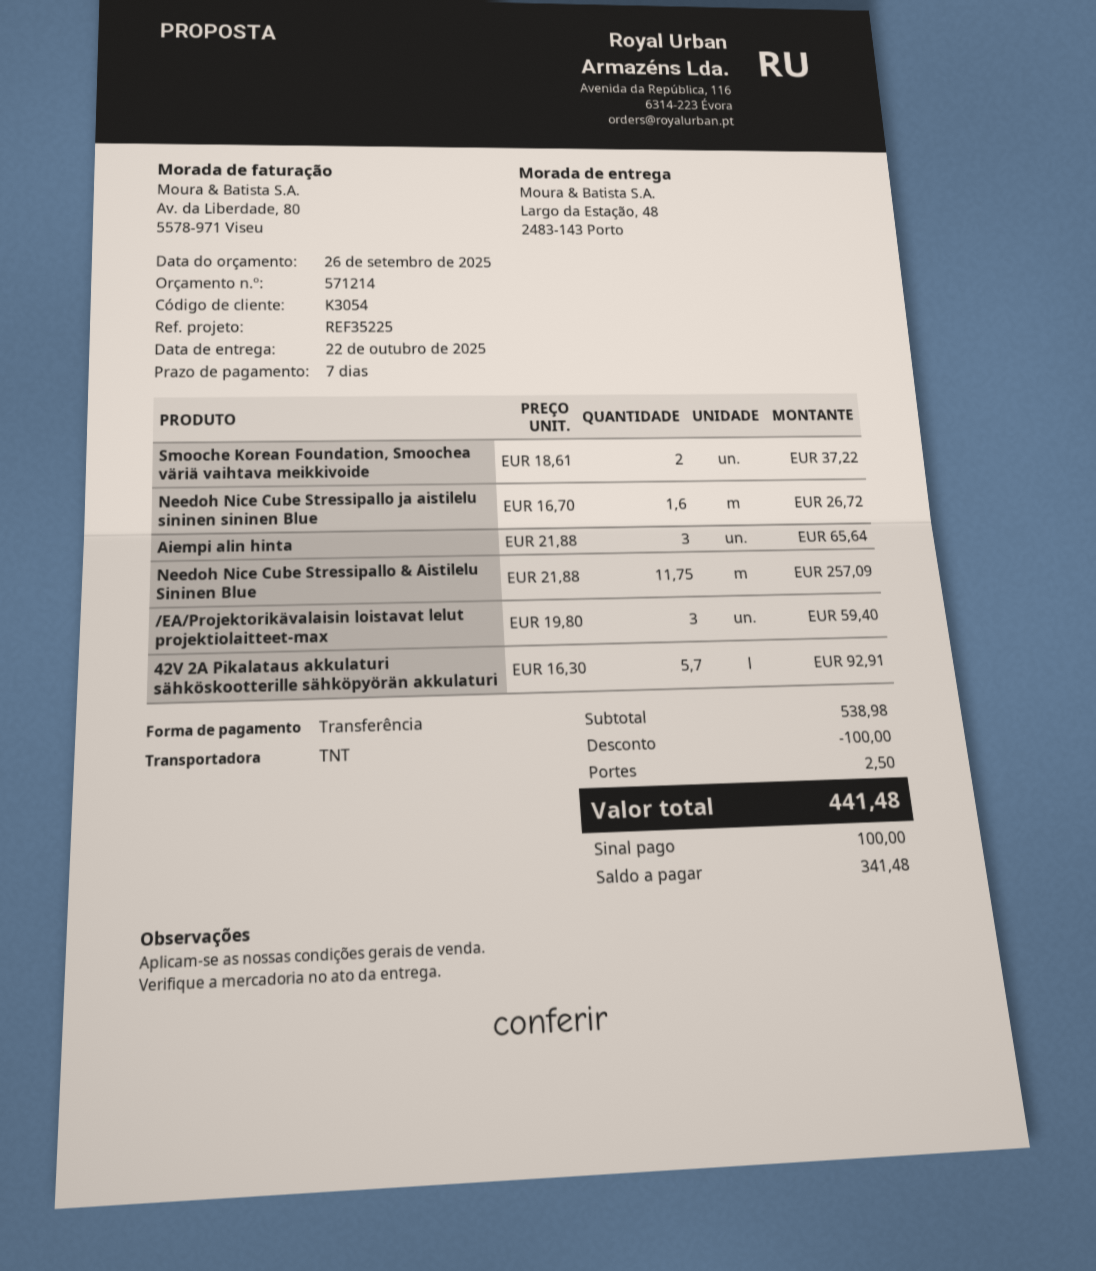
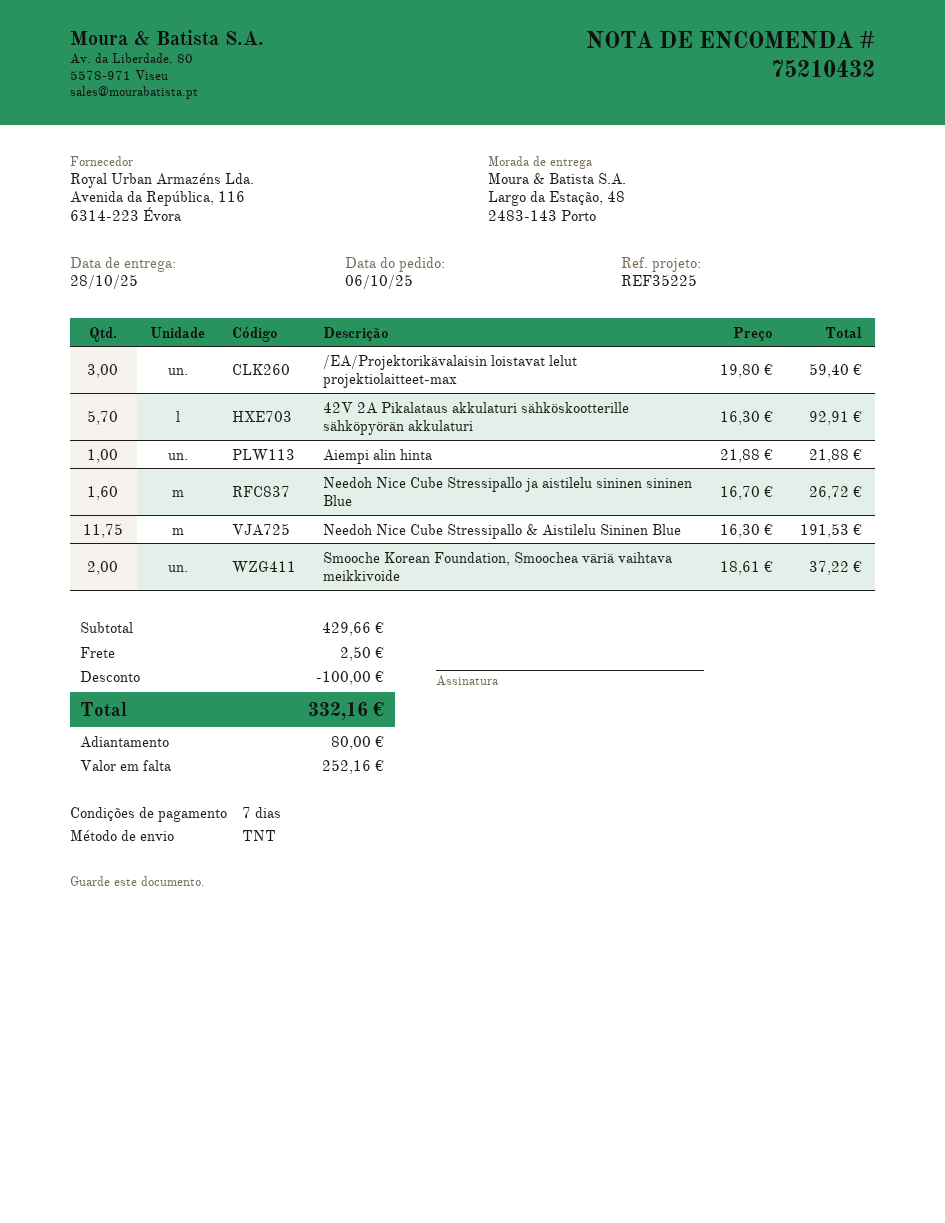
delivery date: 2025-10-22 -> 2025-10-28
Aiempi alin hinta: 3 x 21.88 = 65.64 -> 1 x 21.88 = 21.88
Needoh Nice Cube Stressipallo & Aistilelu Sininen Blue: 11.75 x 21.88 = 257.09 -> 11.75 x 16.30 = 191.53
subtotal: 538.98 -> 429.66
total: 441.48 -> 332.16
deposit: 100.00 -> 80.00
balance: 341.48 -> 252.16

